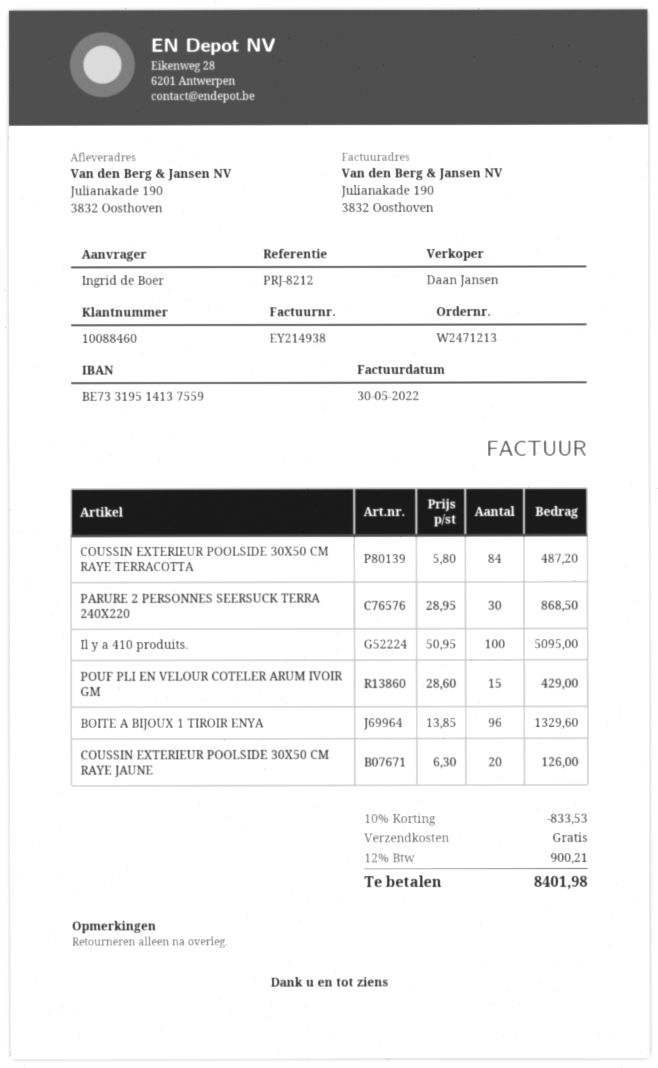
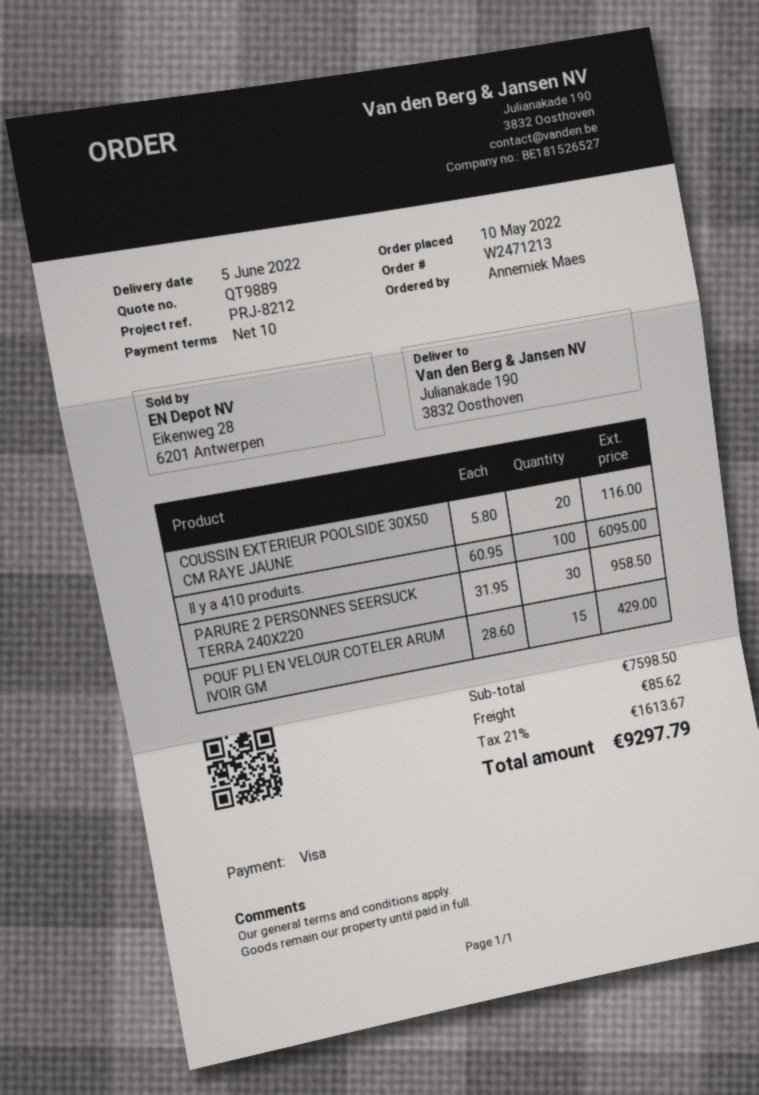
ordered by: Ingrid de Boer -> Annemiek Maes
COUSSIN EXTERIEUR POOLSIDE 30X50 CM RAYE TERRACOTTA: 84 x 5.80 = 487.20 -> none
PARURE 2 PERSONNES SEERSUCK TERRA 240X220: 30 x 28.95 = 868.50 -> 30 x 31.95 = 958.50
Il y a 410 produits.: 100 x 50.95 = 5095.00 -> 100 x 60.95 = 6095.00
BOITE A BIJOUX 1 TIROIR ENYA: 96 x 13.85 = 1329.60 -> none
COUSSIN EXTERIEUR POOLSIDE 30X50 CM RAYE JAUNE: 20 x 6.30 = 126.00 -> 20 x 5.80 = 116.00
discount: 10% = 833.53 -> none
shipping: 0.00 -> 85.62
tax: 12% = 900.21 -> 21% = 1613.67
total: 8401.98 -> 9297.79

